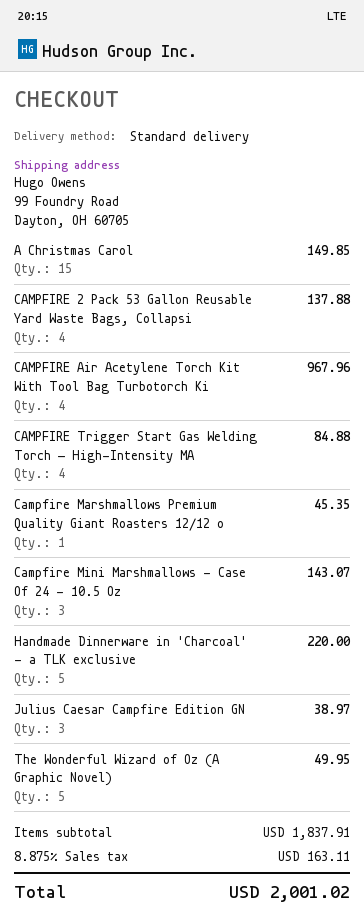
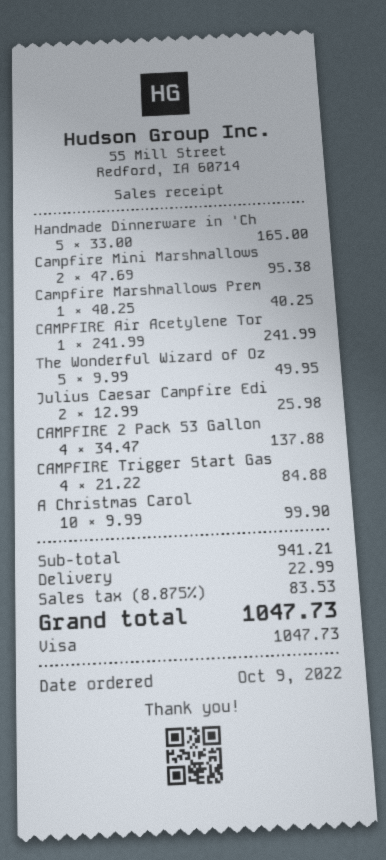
A Christmas Carol: 15 for 149.85 -> 10 for 99.90
CAMPFIRE Air Acetylene Torch Kit With Tool Bag Turbotorch Ki: 4 for 967.96 -> 1 for 241.99
Campfire Marshmallows Premium Quality Giant Roasters 12/12 o: 1 for 45.35 -> 1 for 40.25
Campfire Mini Marshmallows - Case Of 24 - 10.5 Oz: 3 for 143.07 -> 2 for 95.38
Handmade Dinnerware in 'Charcoal' - a TLK exclusive: 5 for 220.00 -> 5 for 165.00
Julius Caesar Campfire Edition GN: 3 for 38.97 -> 2 for 25.98
subtotal: 1837.91 -> 941.21
shipping: none -> 22.99
tax: 8.875% = 163.11 -> 8.875% = 83.53
total: 2001.02 -> 1047.73

